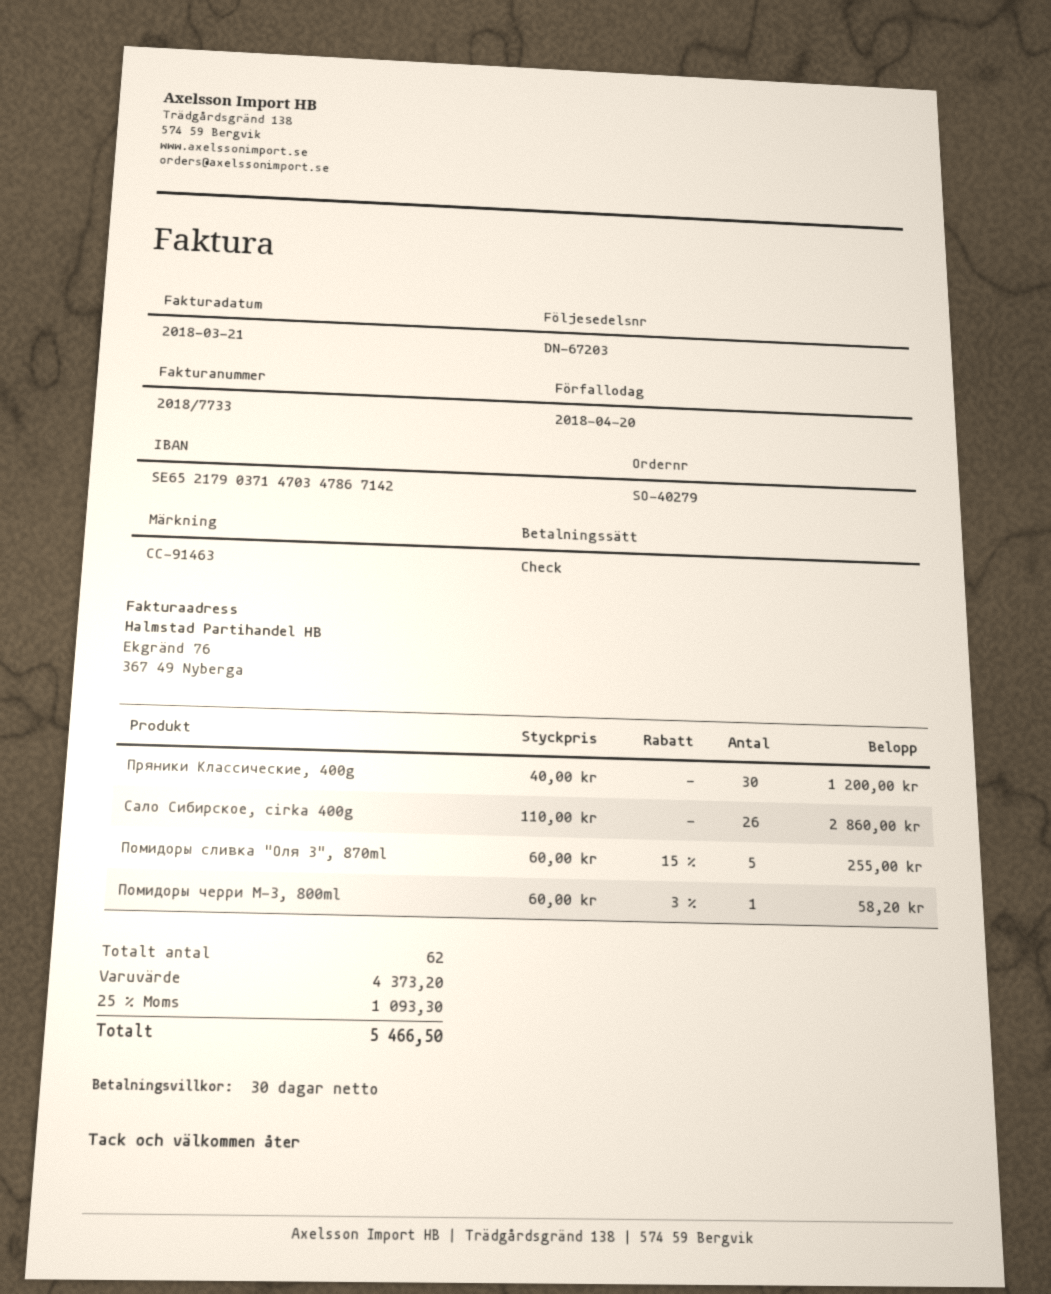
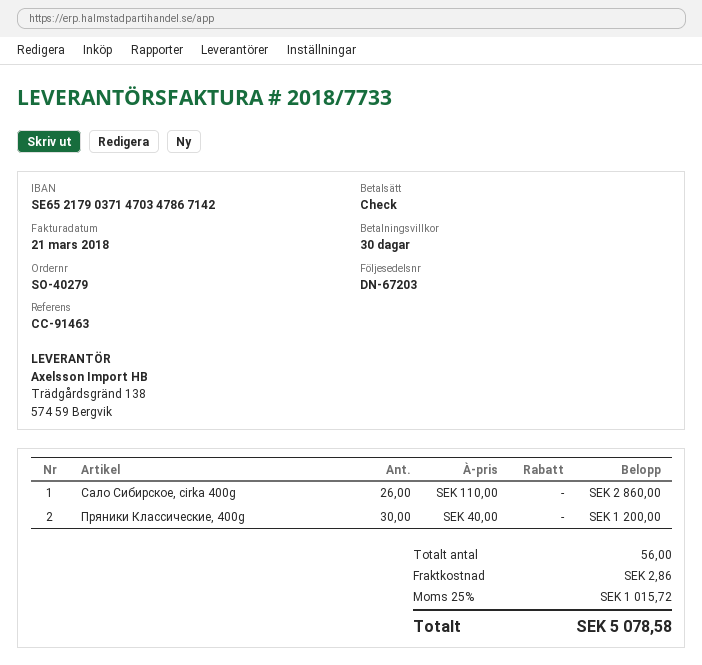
Помидоры сливка "Оля 3", 870ml: 5 x 60.00 - 15% = 255.00 -> none
Помидоры черри М-3, 800ml: 1 x 60.00 - 3% = 58.20 -> none
total quantity: 62 -> 56
shipping: none -> 2.86
tax: 25% = 1093.30 -> 25% = 1015.72
total: 5466.50 -> 5078.58

